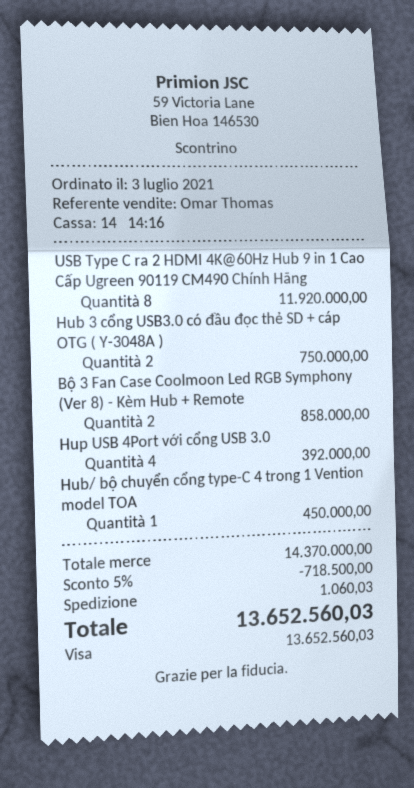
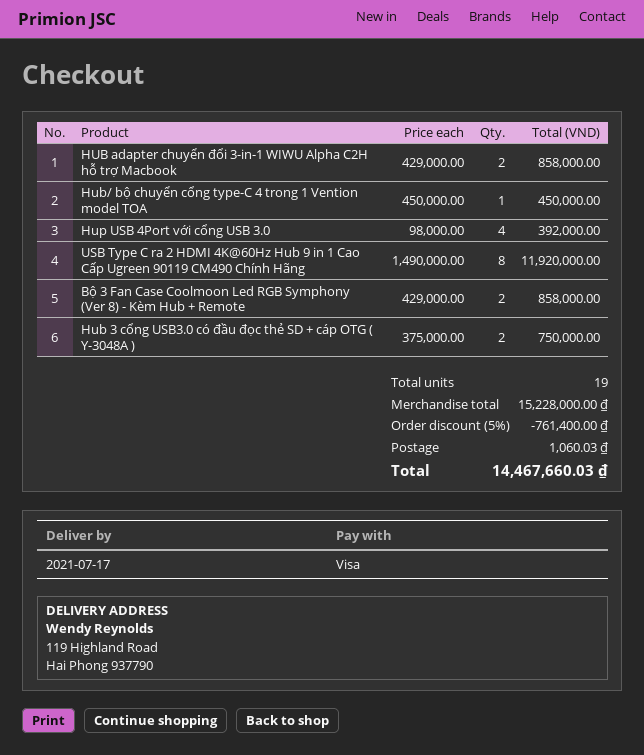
HUB adapter chuyển đổi 3-in-1 WIWU Alpha C2H hỗ trợ Macbook: none -> 2 for 858000.00
subtotal: 14370000.00 -> 15228000.00
discount: 5% = 718500.00 -> 5% = 761400.00
total: 13652560.03 -> 14467660.03

